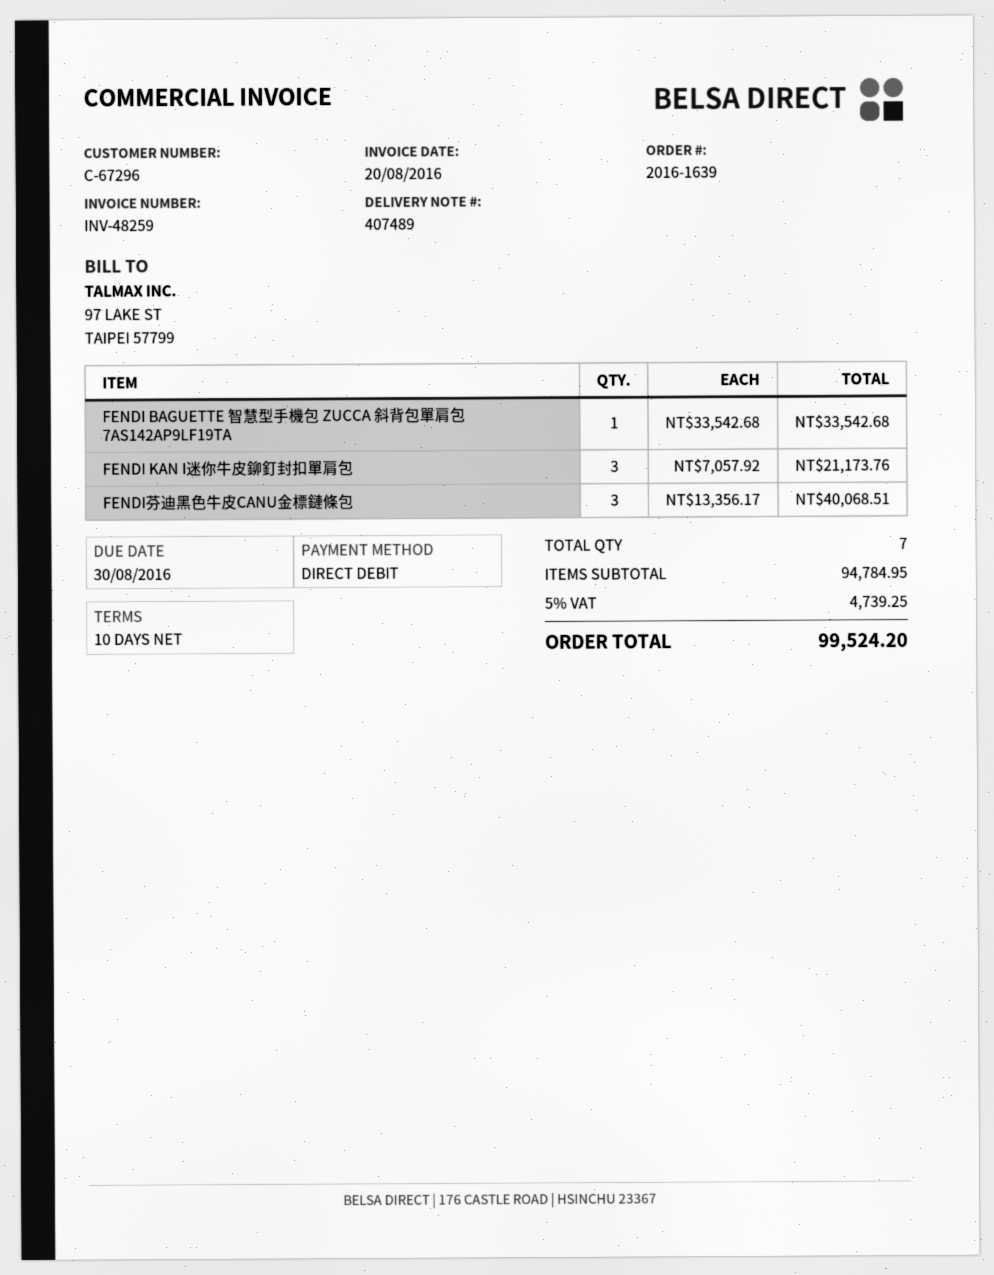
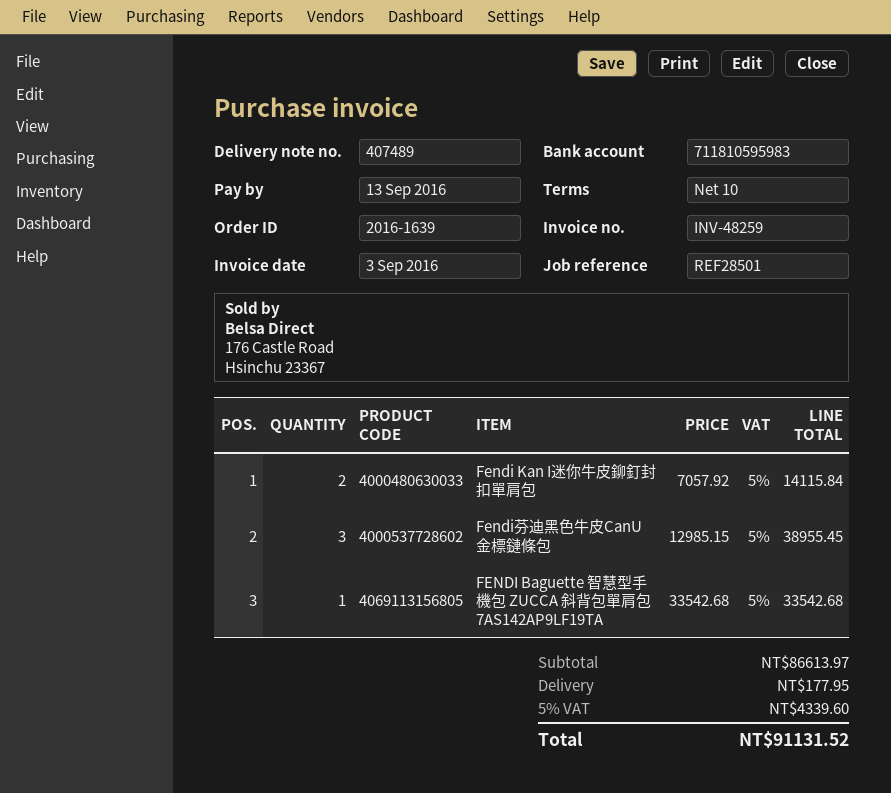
invoice date: 2016-08-20 -> 2016-09-03
due date: 2016-08-30 -> 2016-09-13
FENDI KAN I迷你牛皮鉚釘封扣單肩包: 3 x 7057.92 = 21173.76 -> 2 x 7057.92 = 14115.84
FENDI芬迪黑色牛皮CANU金標鏈條包: 3 x 13356.17 = 40068.51 -> 3 x 12985.15 = 38955.45
subtotal: 94784.95 -> 86613.97
shipping: none -> 177.95
tax: 5% = 4739.25 -> 5% = 4339.60
total: 99524.20 -> 91131.52

